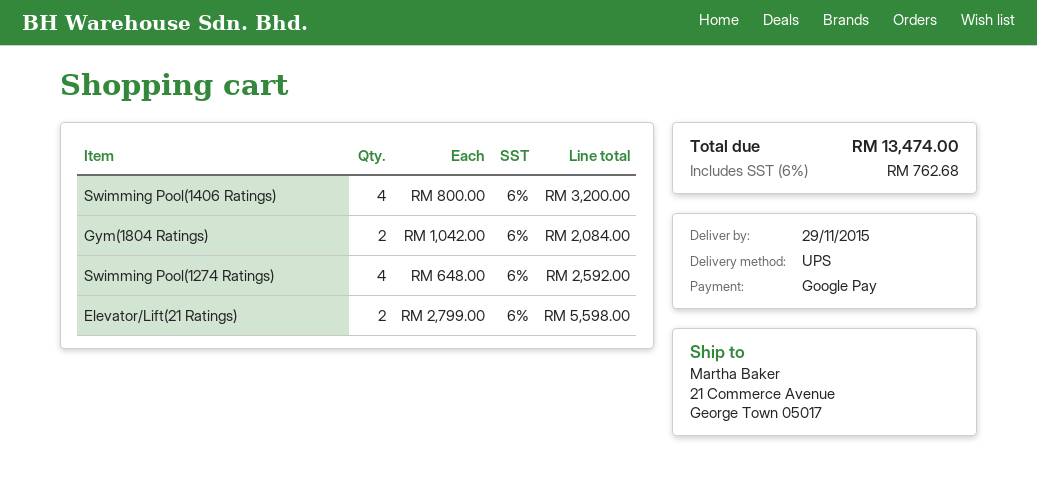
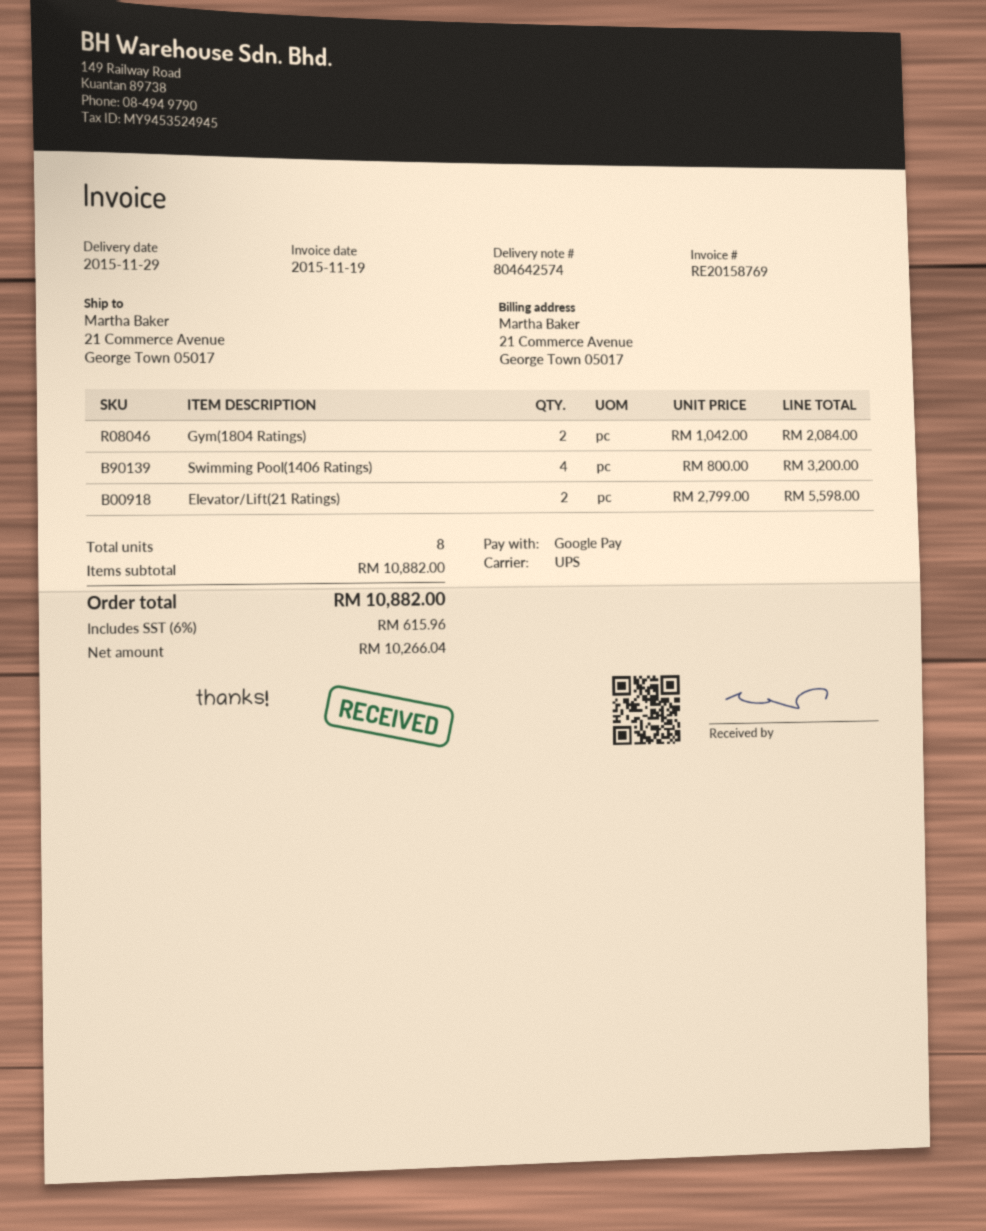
Swimming Pool(1274 Ratings): 4 x 648.00 = 2592.00 -> none
tax: 6% = 762.68 -> 6% = 615.96
total: 13474.00 -> 10882.00

